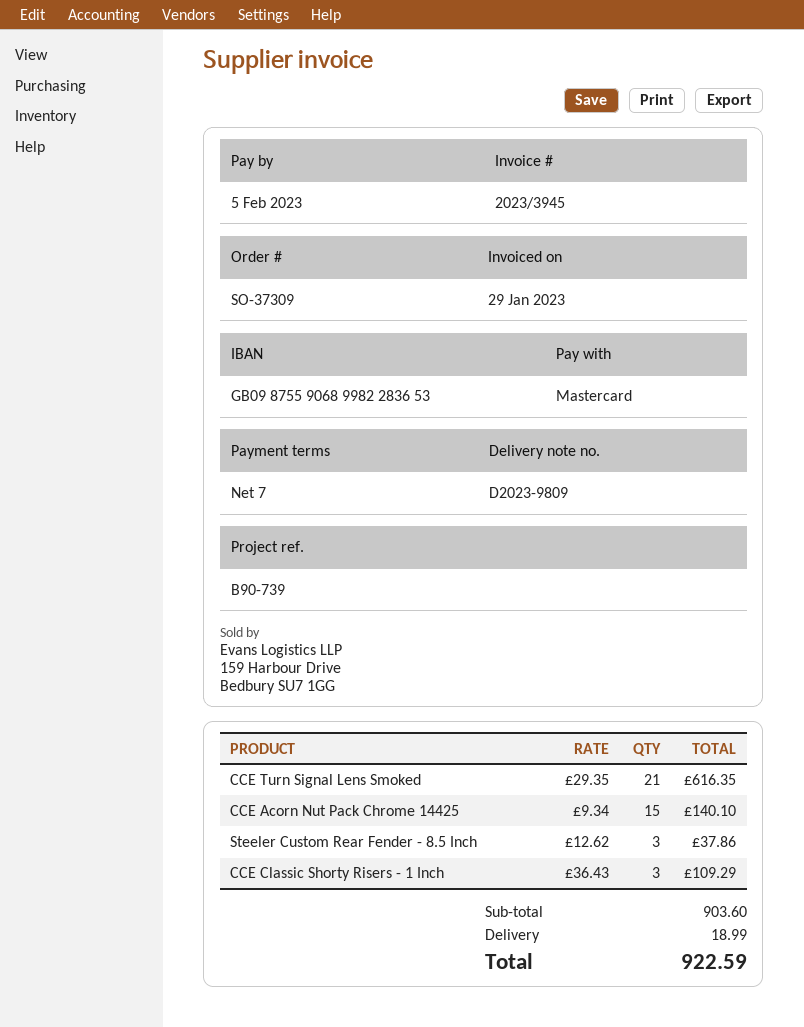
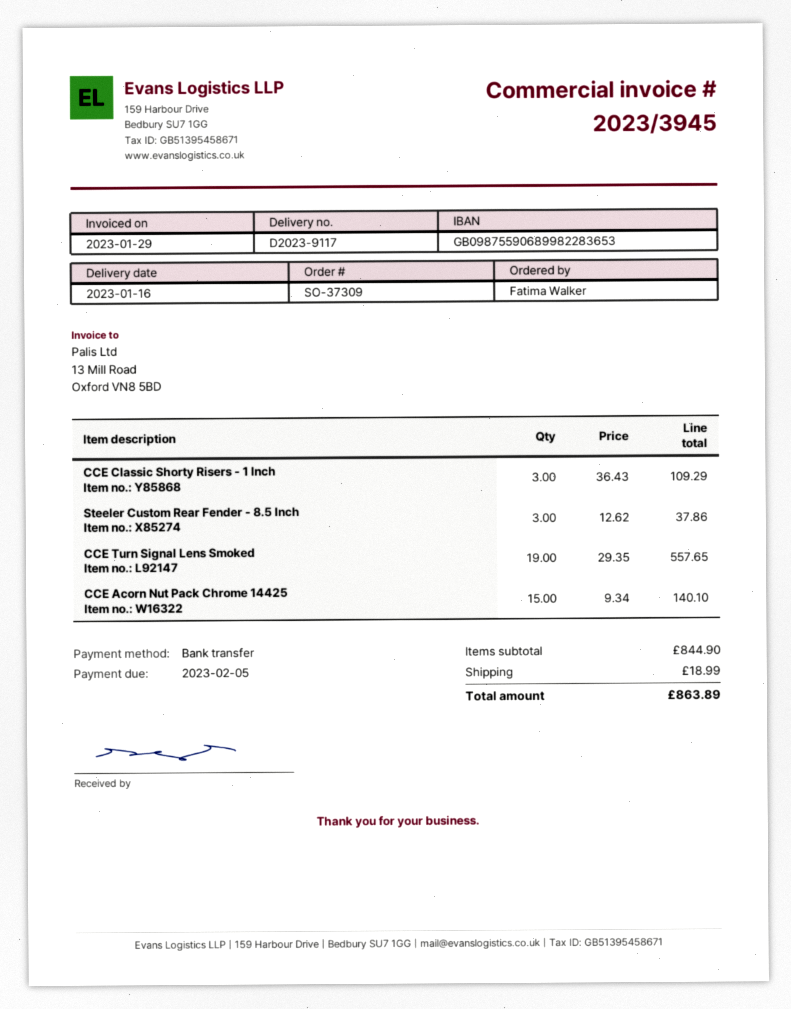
delivery note number: D2023-9809 -> D2023-9117
payment method: Mastercard -> bank transfer
CCE Turn Signal Lens Smoked: 21 x 29.35 = 616.35 -> 19 x 29.35 = 557.65
subtotal: 903.60 -> 844.90
total: 922.59 -> 863.89

